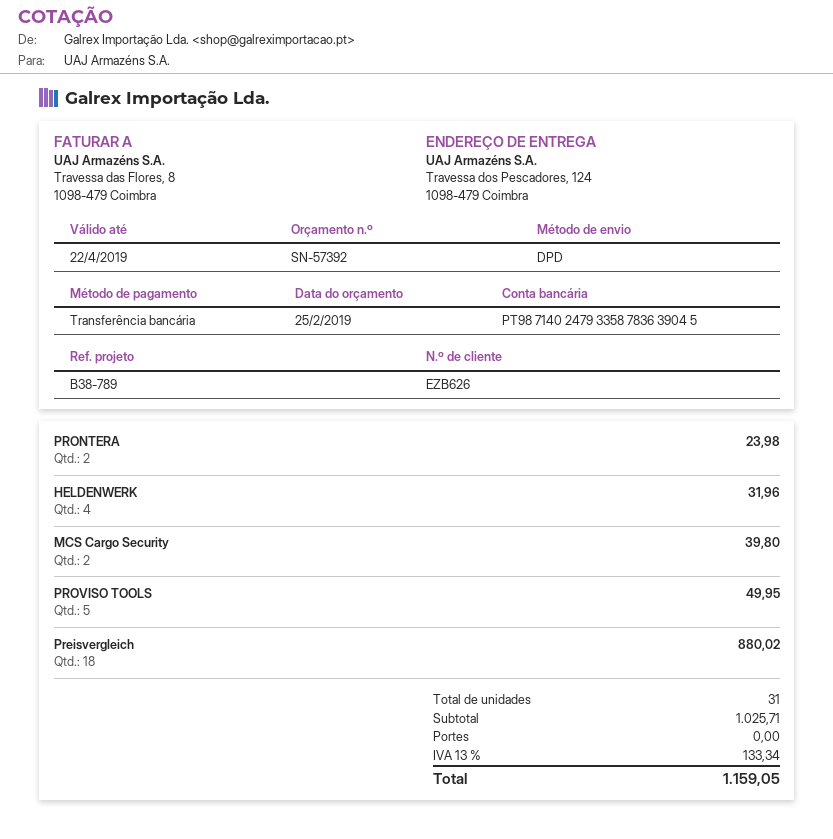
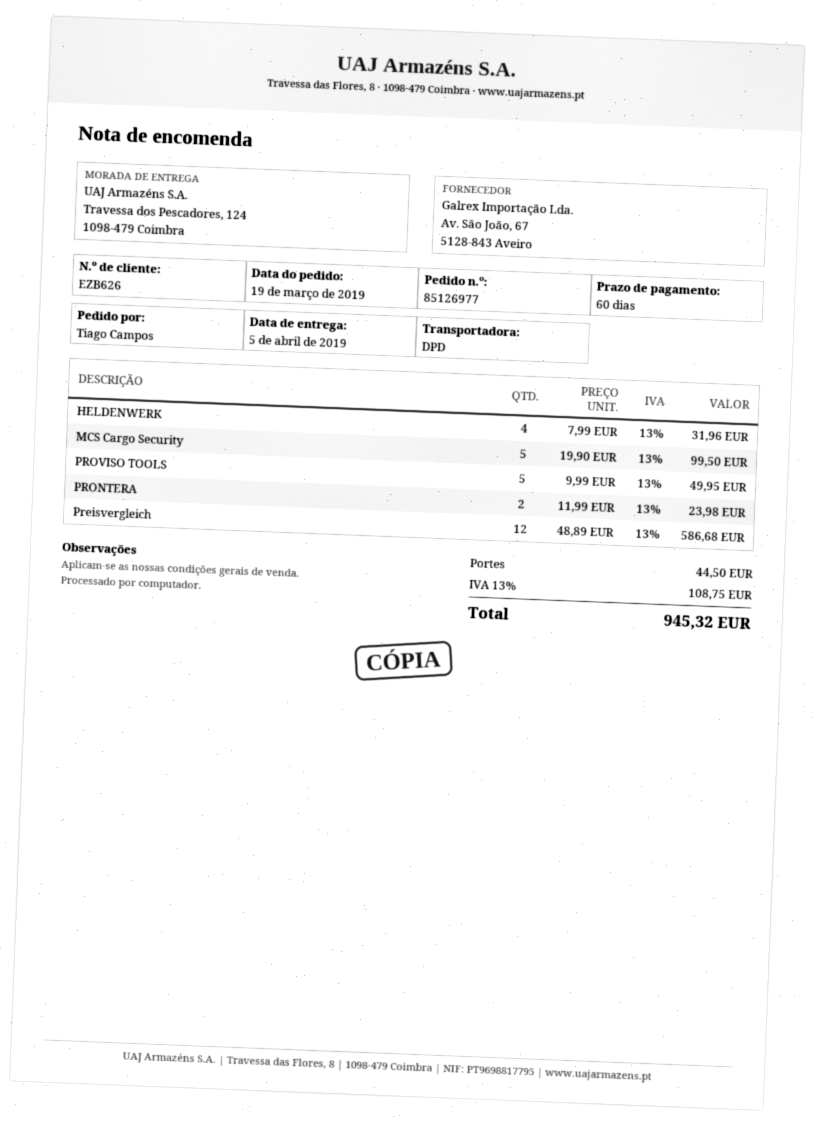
MCS Cargo Security: 2 for 39.80 -> 5 for 99.50
Preisvergleich: 18 for 880.02 -> 12 for 586.68
shipping: 0.00 -> 44.50
tax: 13% = 133.34 -> 13% = 108.75
total: 1159.05 -> 945.32

